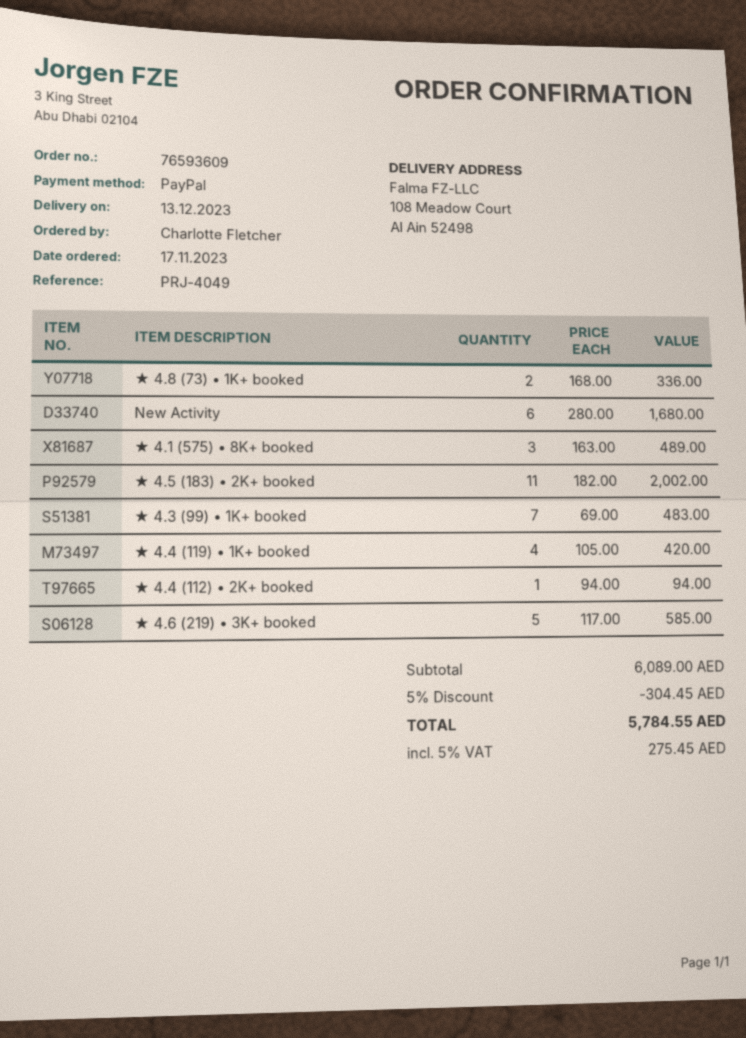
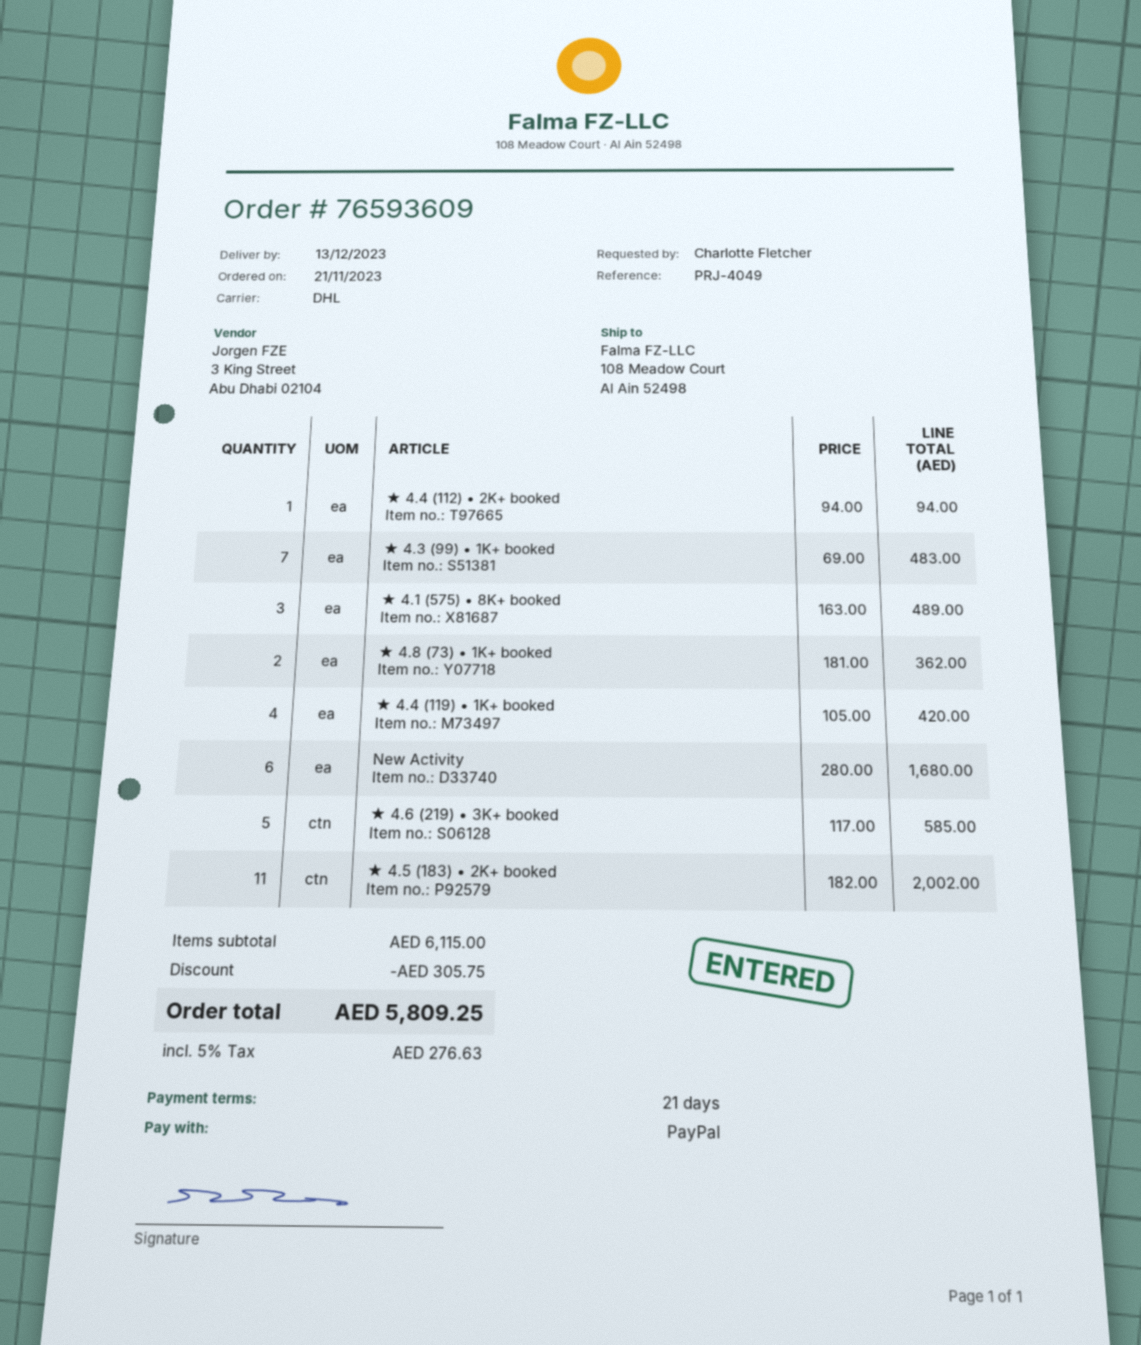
order date: 2023-11-17 -> 2023-11-21
★ 4.8 (73) • 1K+ booked: 2 x 168.00 = 336.00 -> 2 x 181.00 = 362.00
subtotal: 6089.00 -> 6115.00
discount: 304.45 -> 305.75
tax: 5% = 275.45 -> 5% = 276.63
total: 5784.55 -> 5809.25

